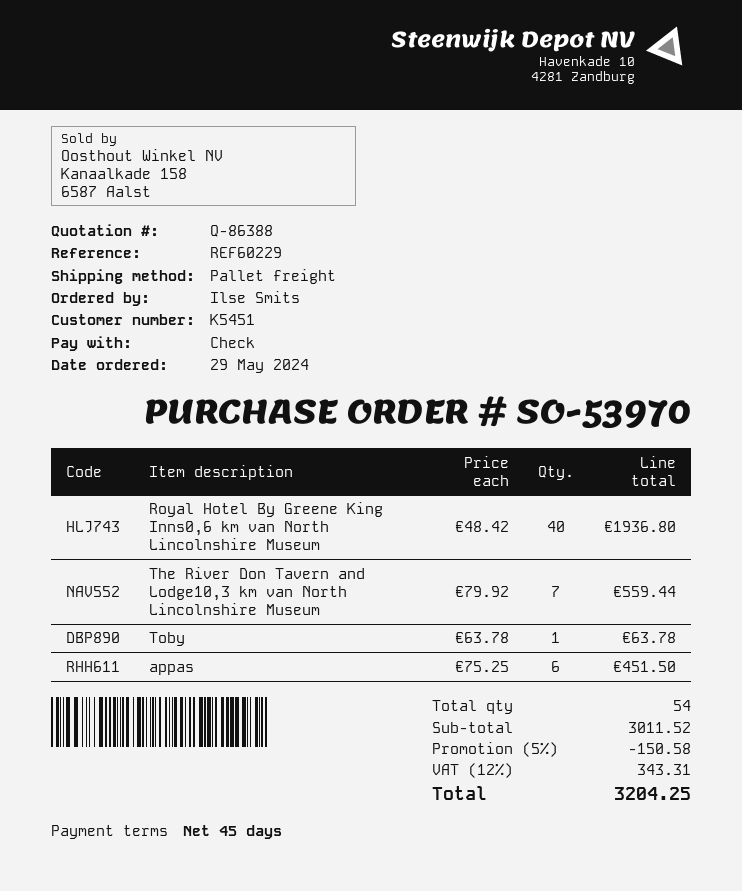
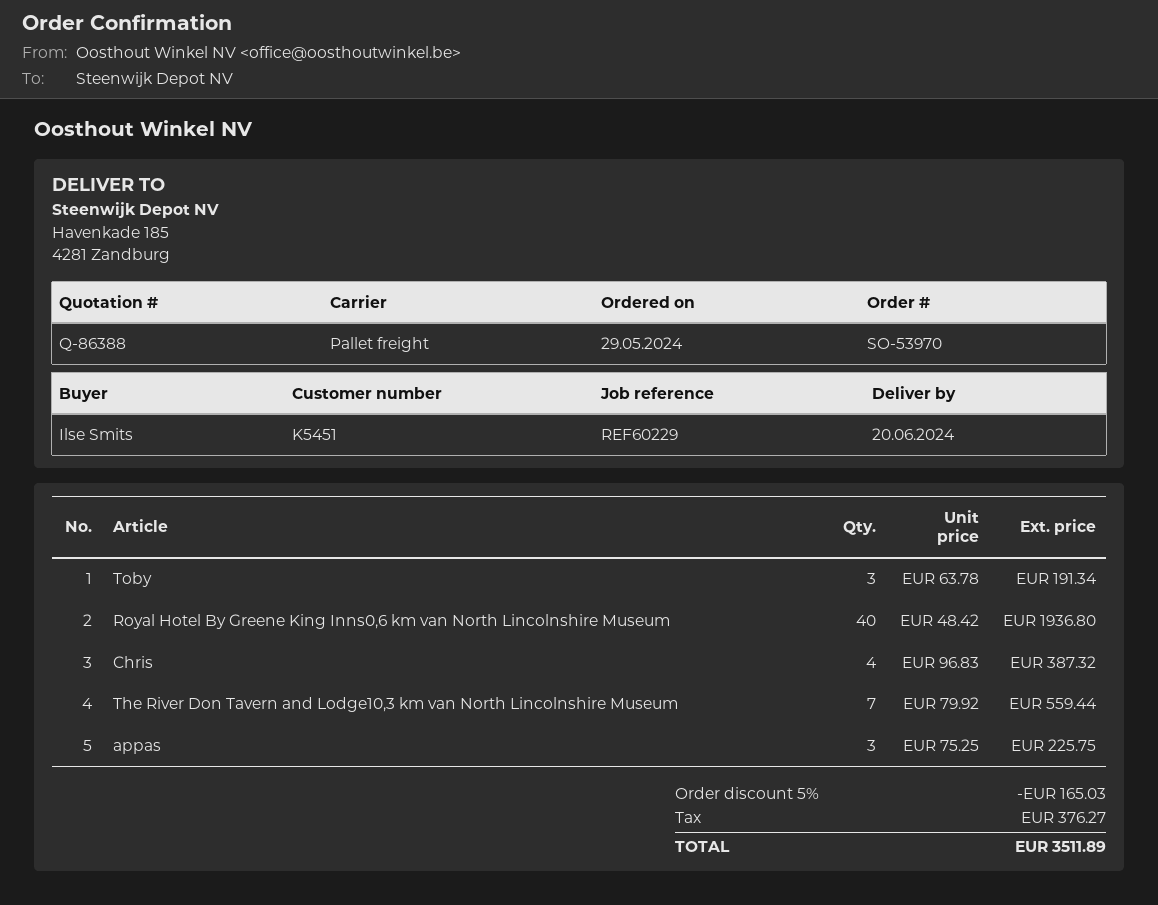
Toby: 1 x 63.78 = 63.78 -> 3 x 63.78 = 191.34
appas: 6 x 75.25 = 451.50 -> 3 x 75.25 = 225.75
Chris: none -> 4 x 96.83 = 387.32
discount: 5% = 150.58 -> 5% = 165.03
tax: 343.31 -> 376.27
total: 3204.25 -> 3511.89

